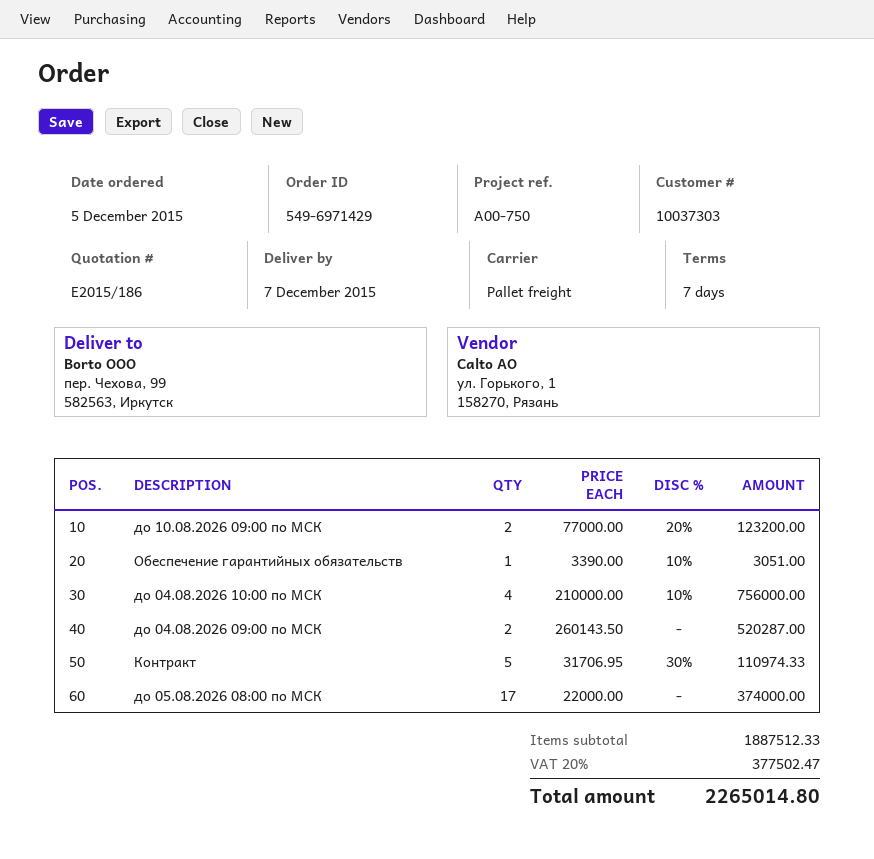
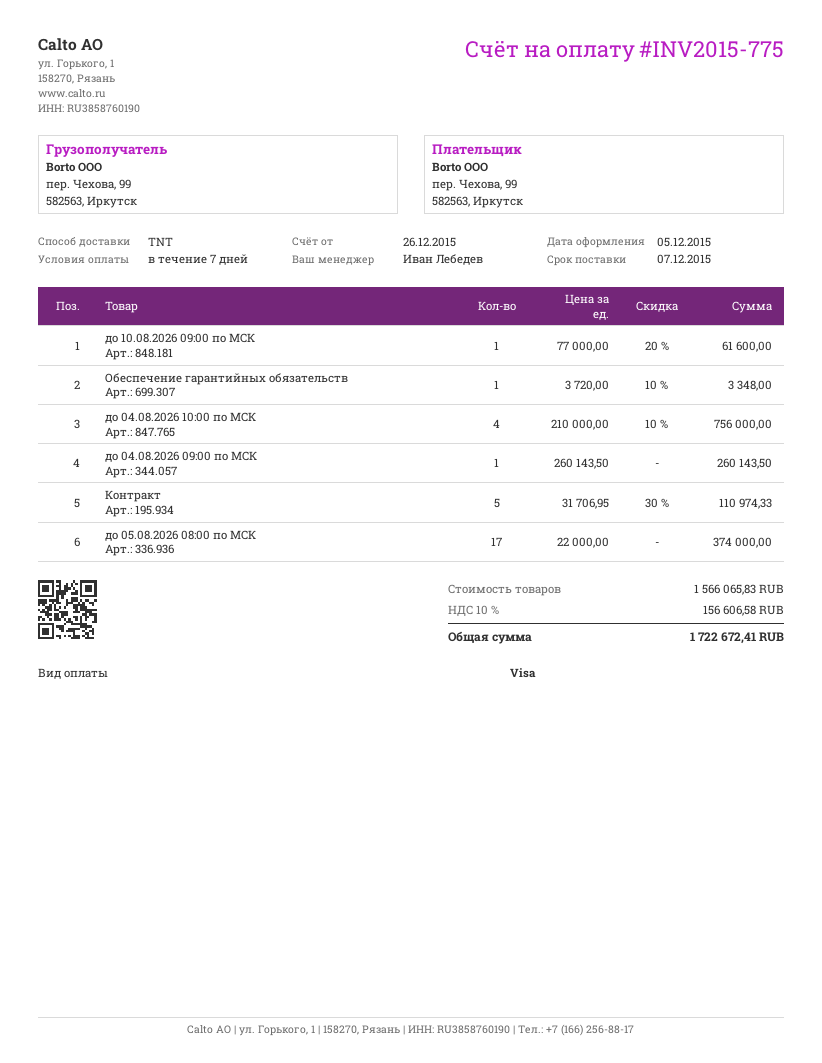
shipping method: pallet freight -> TNT
до 10.08.2026 09:00 по МСК: 2 x 77000.00 - 20% = 123200.00 -> 1 x 77000.00 - 20% = 61600.00
Обеспечение гарантийных обязательств: 1 x 3390.00 - 10% = 3051.00 -> 1 x 3720.00 - 10% = 3348.00
до 04.08.2026 09:00 по МСК: 2 x 260143.50 = 520287.00 -> 1 x 260143.50 = 260143.50
subtotal: 1887512.33 -> 1566065.83
tax: 20% = 377502.47 -> 10% = 156606.58
total: 2265014.80 -> 1722672.41

